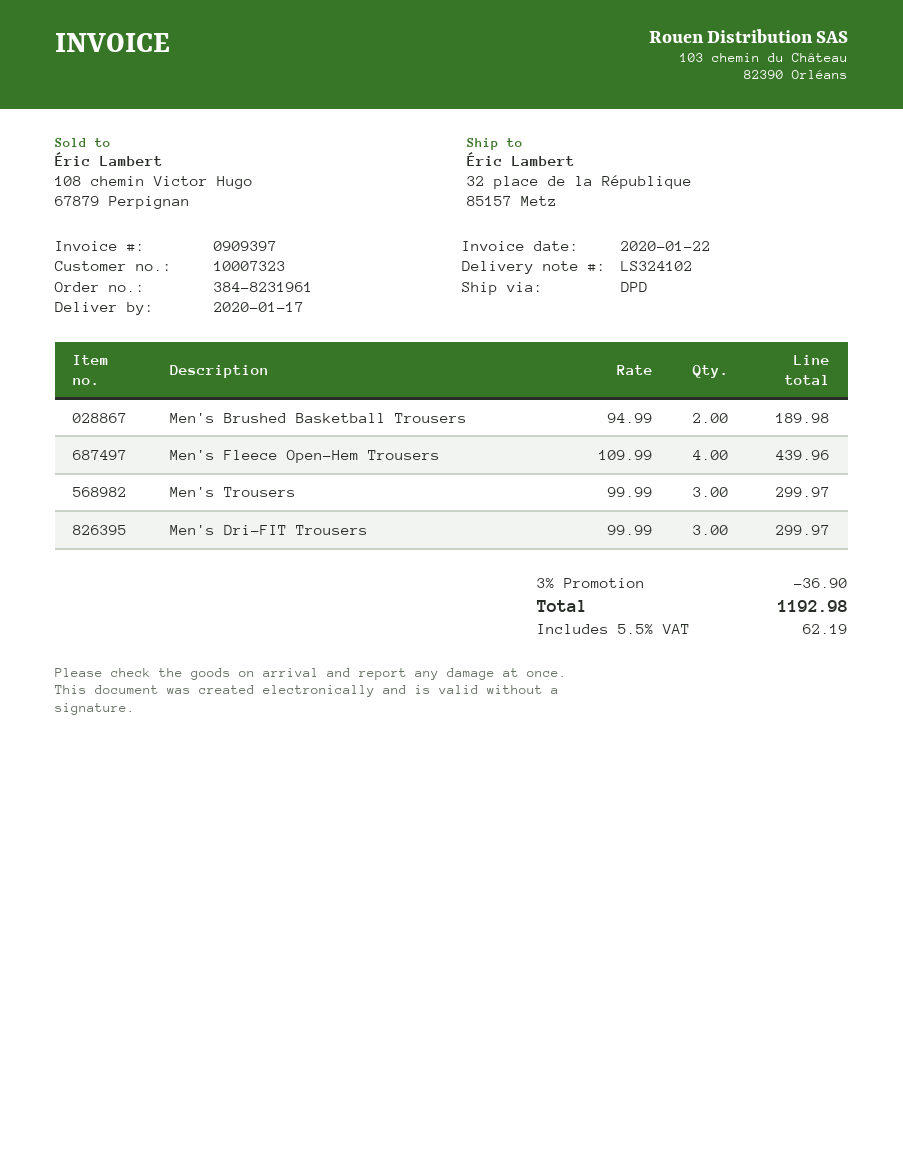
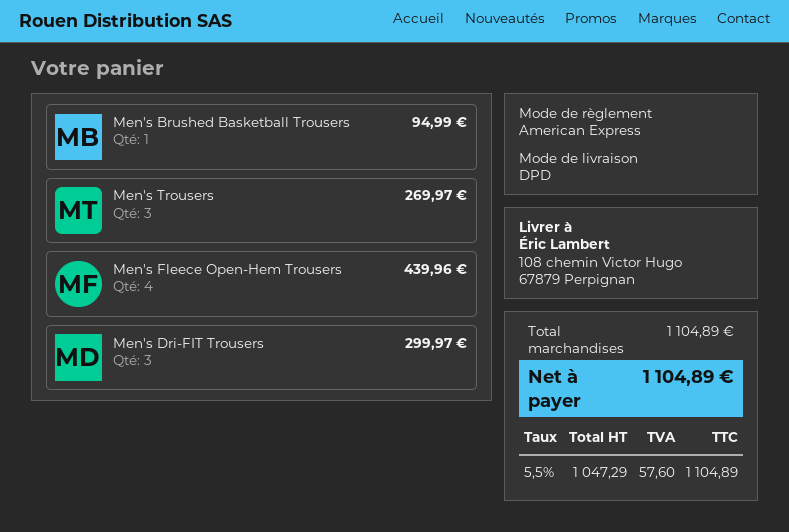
ship to: 32 place de la République, 85157 Metz -> 108 chemin Victor Hugo, 67879 Perpignan
Men's Brushed Basketball Trousers: 2 for 189.98 -> 1 for 94.99
Men's Trousers: 3 for 299.97 -> 3 for 269.97
discount: 3% = 36.90 -> none
tax: 5.5% = 62.19 -> 5.5% = 57.60
total: 1192.98 -> 1104.89

